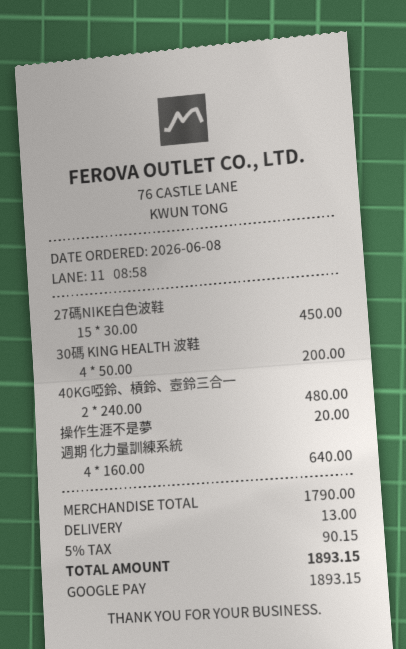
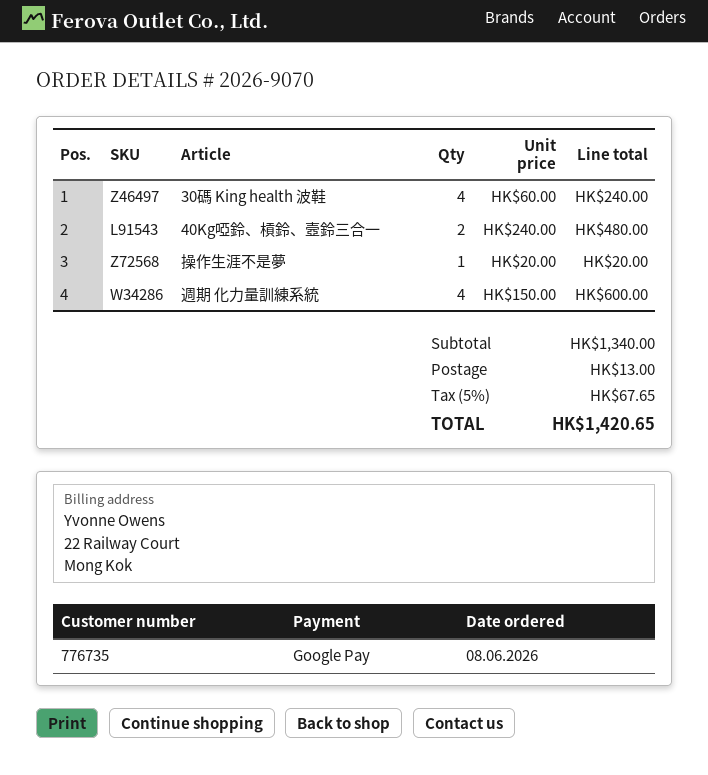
27碼NIKE白色波鞋: 15 x 30.00 = 450.00 -> none
30碼 KING HEALTH 波鞋: 4 x 50.00 = 200.00 -> 4 x 60.00 = 240.00
週期 化力量訓練系統: 4 x 160.00 = 640.00 -> 4 x 150.00 = 600.00
subtotal: 1790.00 -> 1340.00
tax: 5% = 90.15 -> 5% = 67.65
total: 1893.15 -> 1420.65

